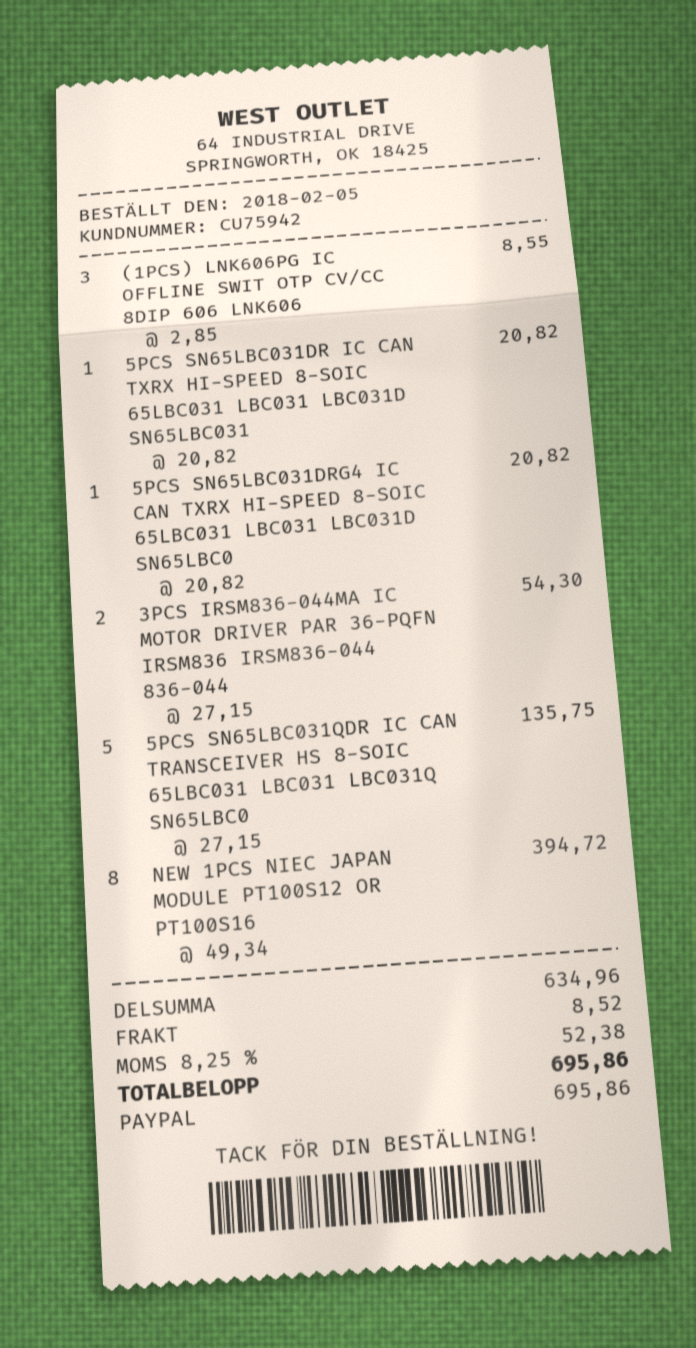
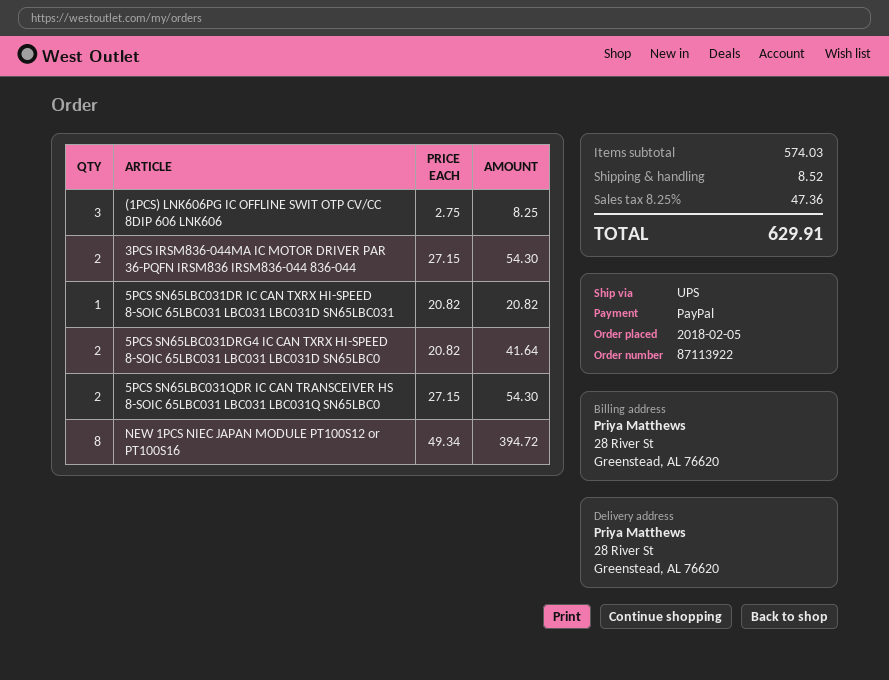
(1PCS) LNK606PG IC OFFLINE SWIT OTP CV/CC 8DIP 606 LNK606: 3 x 2.85 = 8.55 -> 3 x 2.75 = 8.25
5PCS SN65LBC031DRG4 IC CAN TXRX HI-SPEED 8-SOIC 65LBC031 LBC031 LBC031D SN65LBC0: 1 x 20.82 = 20.82 -> 2 x 20.82 = 41.64
5PCS SN65LBC031QDR IC CAN TRANSCEIVER HS 8-SOIC 65LBC031 LBC031 LBC031Q SN65LBC0: 5 x 27.15 = 135.75 -> 2 x 27.15 = 54.30
subtotal: 634.96 -> 574.03
tax: 8.25% = 52.38 -> 8.25% = 47.36
total: 695.86 -> 629.91

